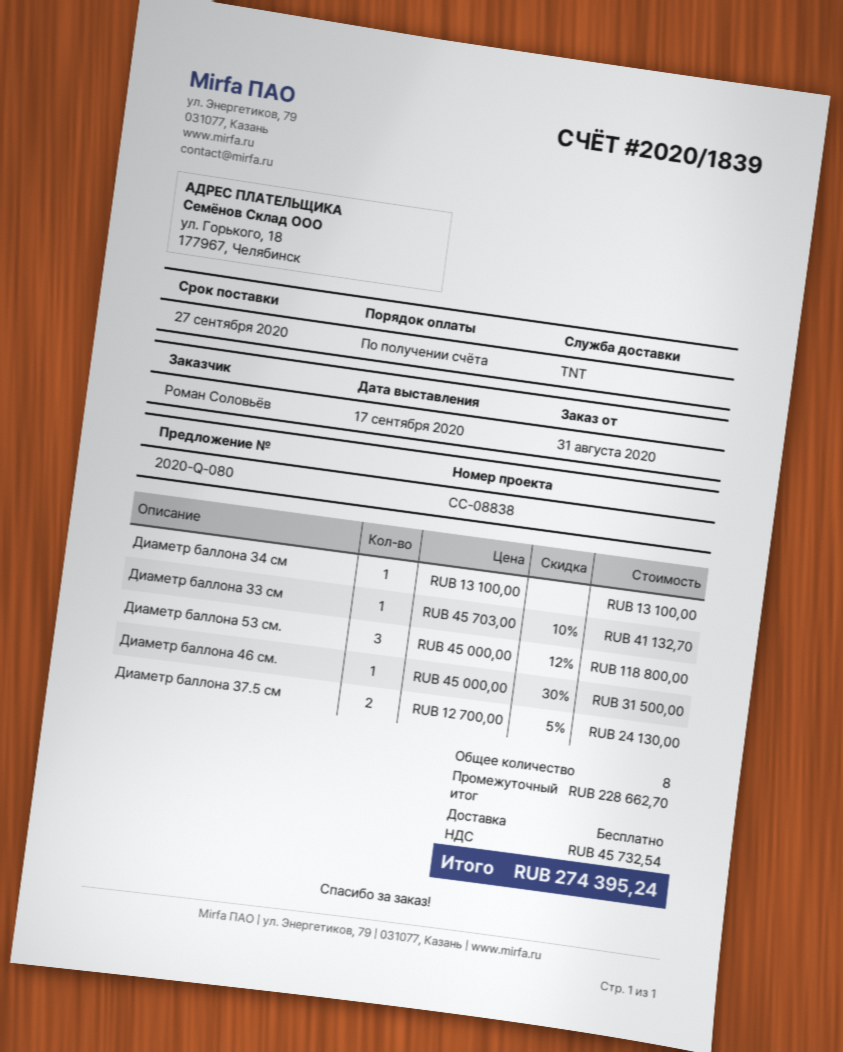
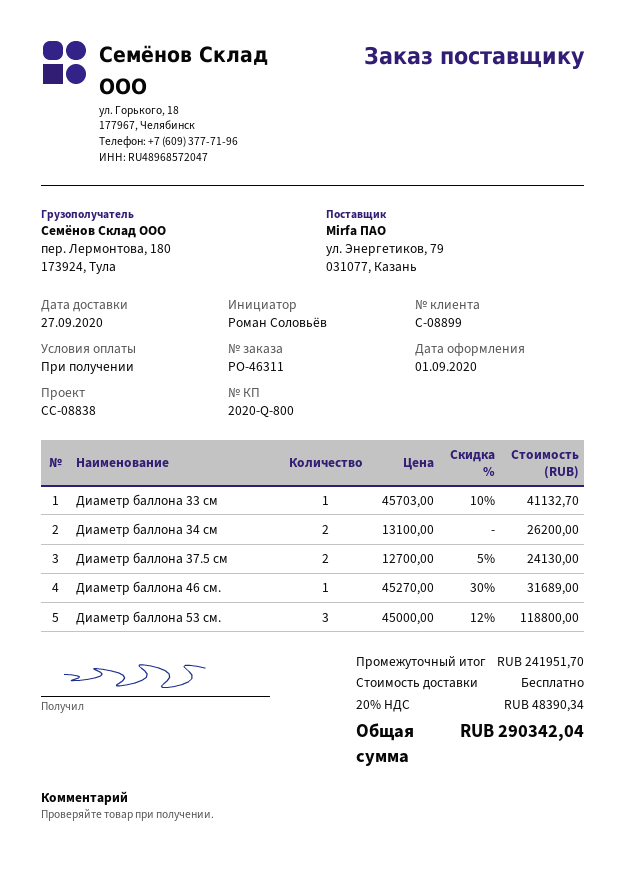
quote number: 2020-Q-080 -> 2020-Q-800
order date: 2020-08-31 -> 2020-09-01
Диаметр баллона 34 см: 1 x 13100.00 = 13100.00 -> 2 x 13100.00 = 26200.00
Диаметр баллона 46 см.: 1 x 45000.00 - 30% = 31500.00 -> 1 x 45270.00 - 30% = 31689.00
subtotal: 228662.70 -> 241951.70
tax: 45732.54 -> 48390.34
total: 274395.24 -> 290342.04

